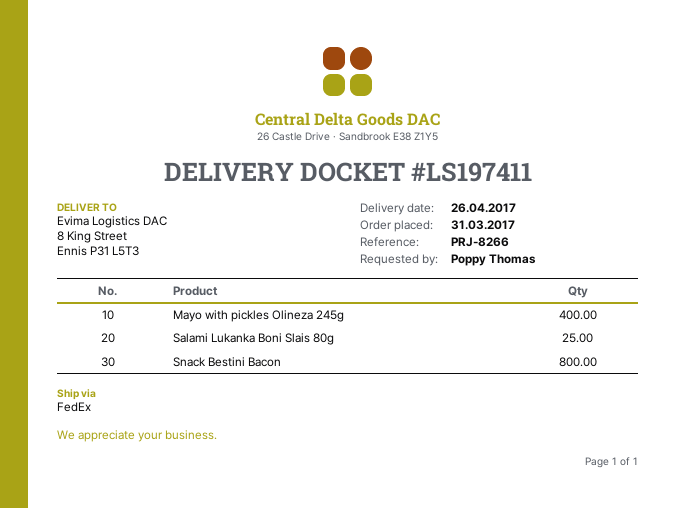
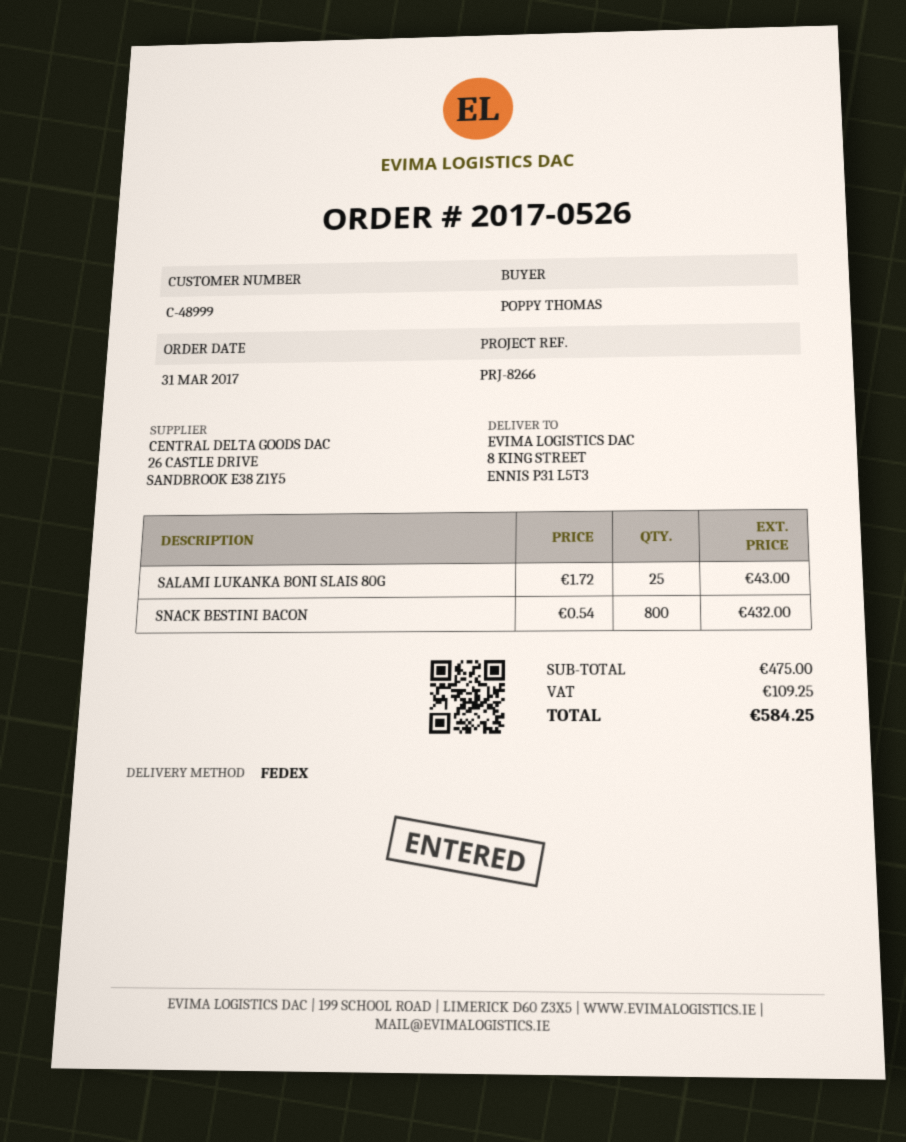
Mayo with pickles Olineza 245g: 400 -> none

